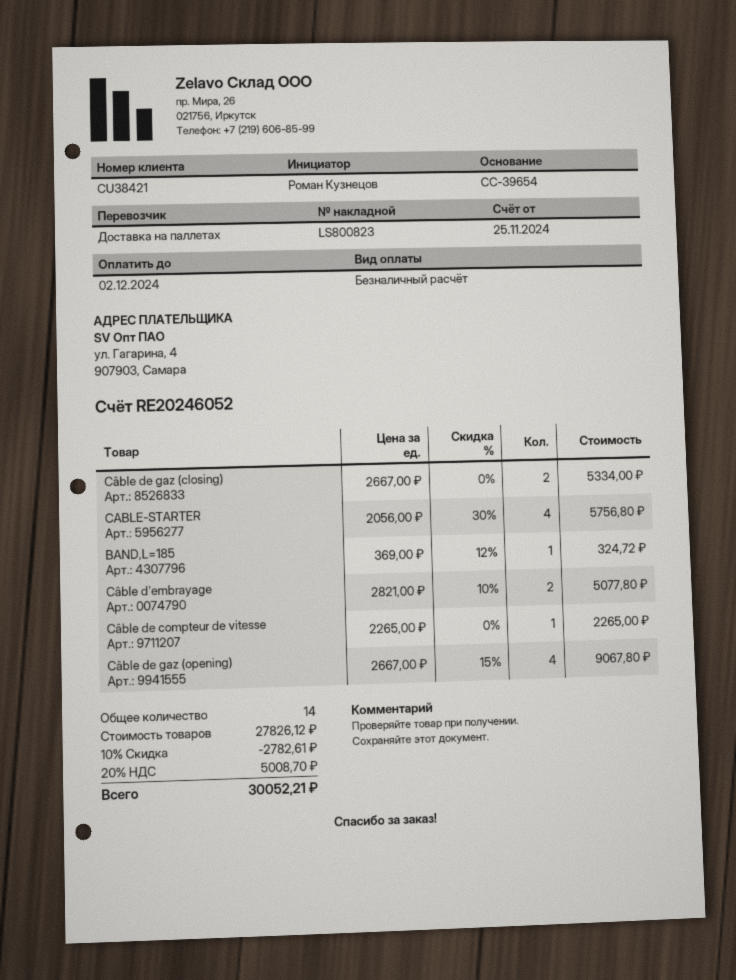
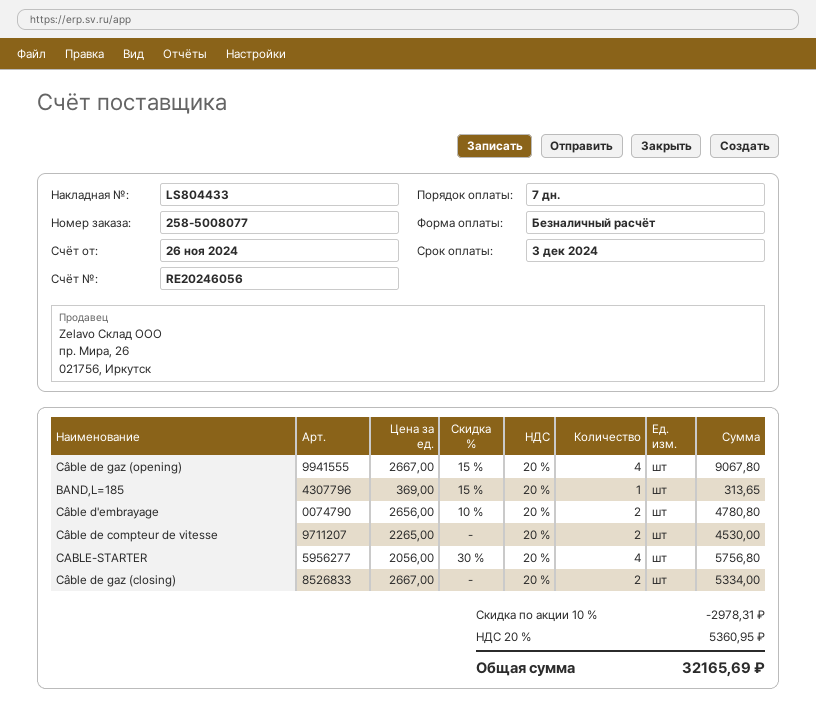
delivery note number: LS800823 -> LS804433
invoice number: RE20246052 -> RE20246056
invoice date: 2024-11-25 -> 2024-11-26
due date: 2024-12-02 -> 2024-12-03
BAND,L=185: 1 x 369.00 - 12% = 324.72 -> 1 x 369.00 - 15% = 313.65
Câble d'embrayage: 2 x 2821.00 - 10% = 5077.80 -> 2 x 2656.00 - 10% = 4780.80
Câble de compteur de vitesse: 1 x 2265.00 = 2265.00 -> 2 x 2265.00 = 4530.00
discount: 10% = 2782.61 -> 10% = 2978.31
tax: 20% = 5008.70 -> 20% = 5360.95
total: 30052.21 -> 32165.69

